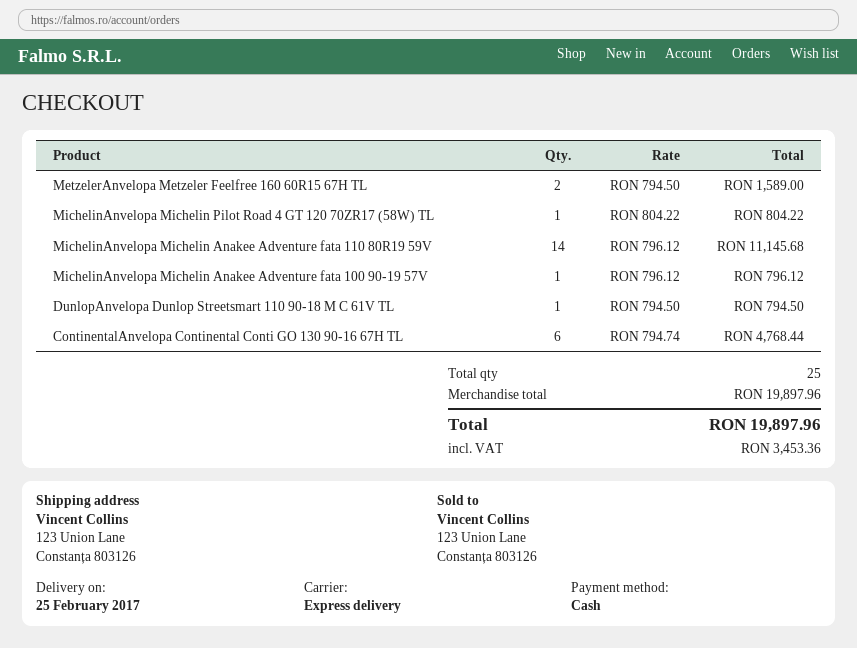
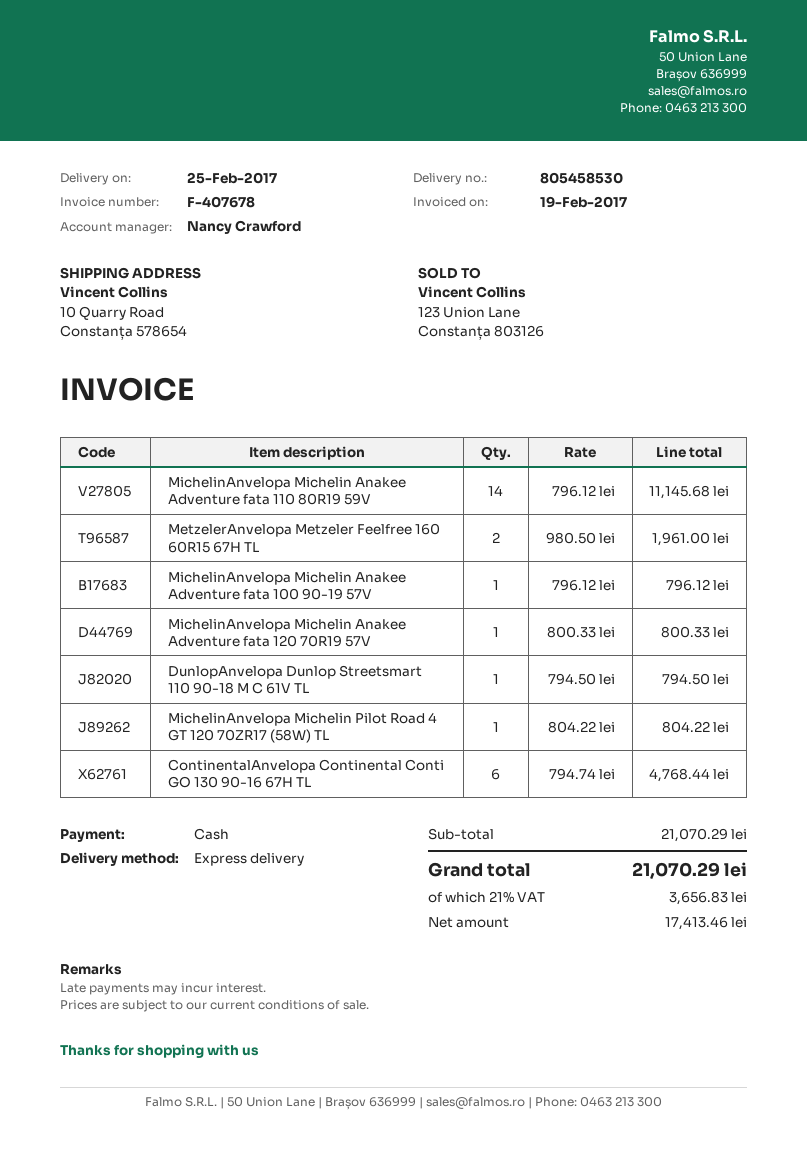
ship to: 123 Union Lane, Constanța 803126 -> 10 Quarry Road, Constanța 578654
MetzelerAnvelopa Metzeler Feelfree 160 60R15 67H TL: 2 x 794.50 = 1589.00 -> 2 x 980.50 = 1961.00
MichelinAnvelopa Michelin Anakee Adventure fata 120 70R19 57V: none -> 1 x 800.33 = 800.33
subtotal: 19897.96 -> 21070.29
tax: 3453.36 -> 3656.83
total: 19897.96 -> 21070.29

